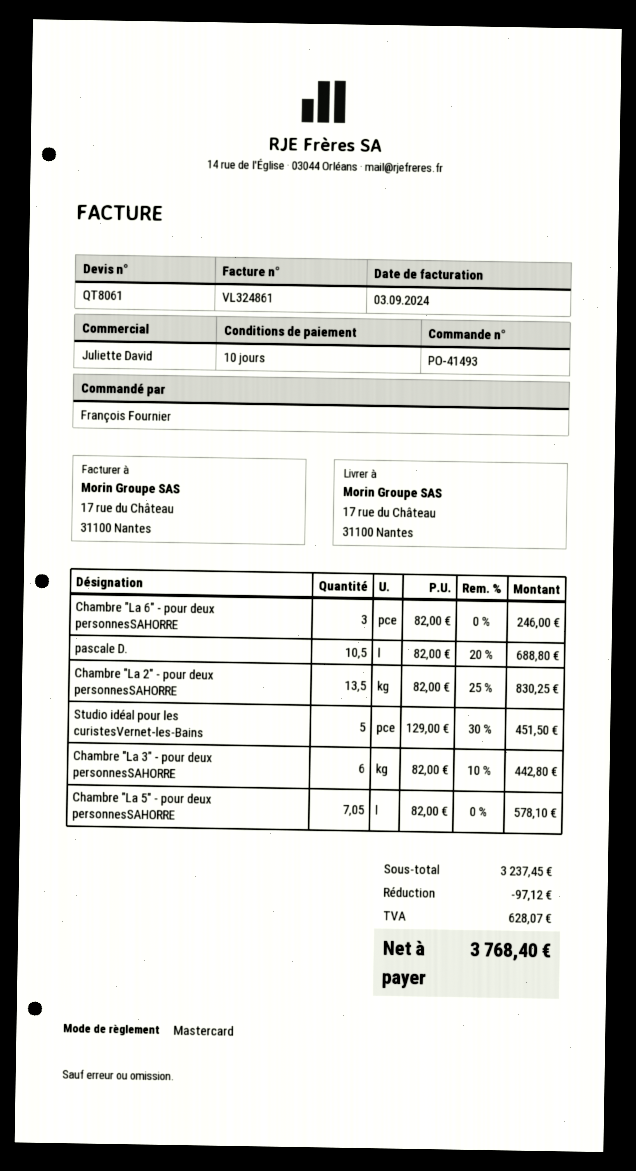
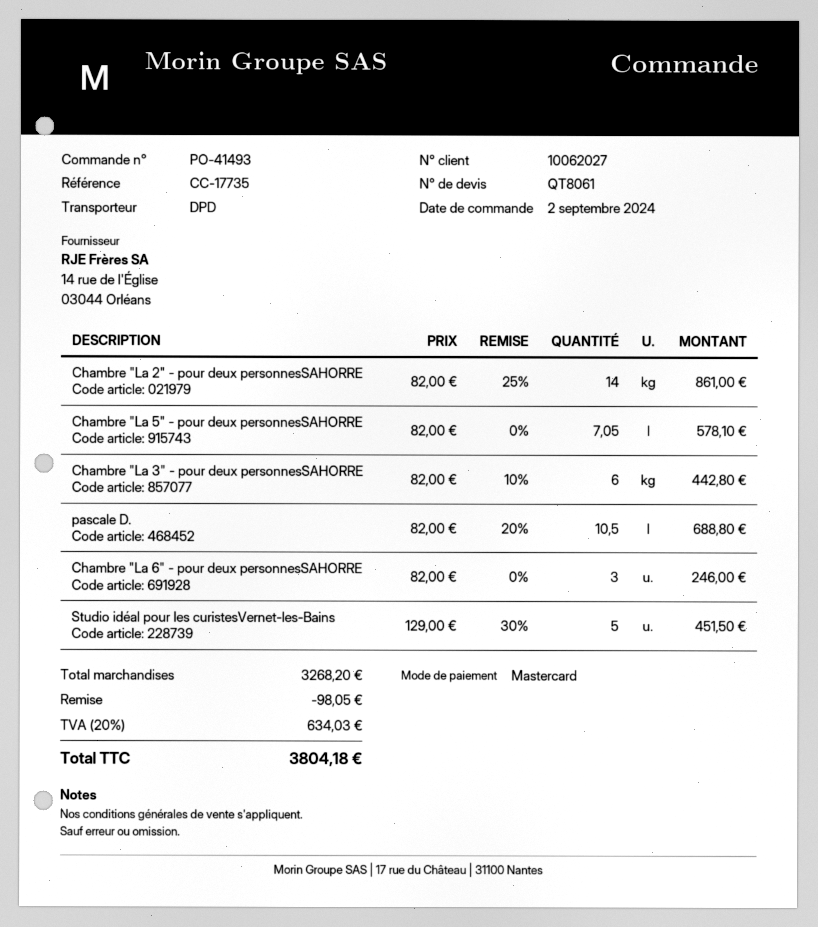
Chambre "La 2" - pour deux personnesSAHORRE: 13.5 x 82.00 - 25% = 830.25 -> 14 x 82.00 - 25% = 861.00
subtotal: 3237.45 -> 3268.20
discount: 97.12 -> 98.05
tax: 628.07 -> 634.03
total: 3768.40 -> 3804.18

